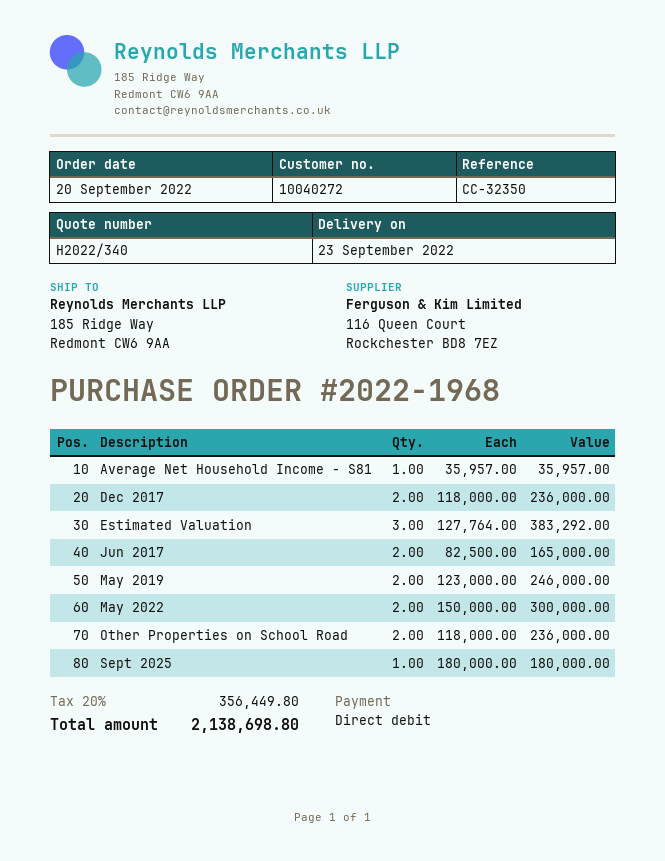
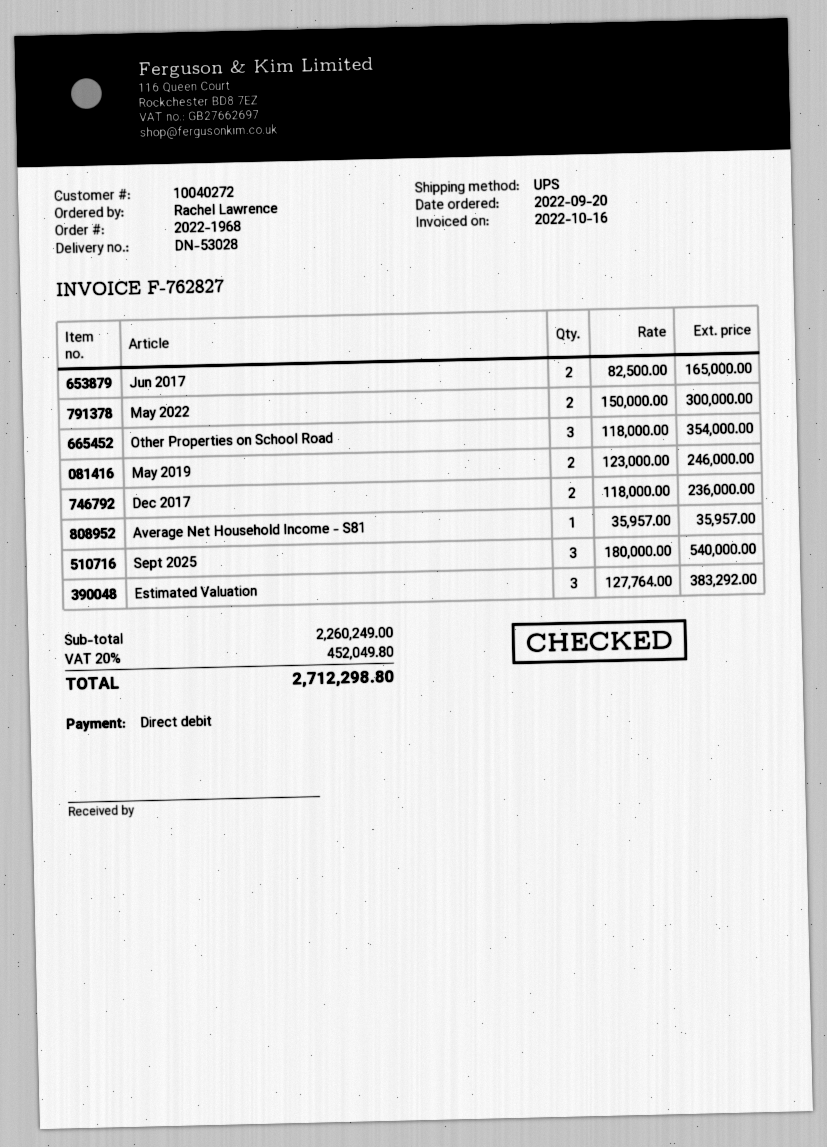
Other Properties on School Road: 2 x 118000.00 = 236000.00 -> 3 x 118000.00 = 354000.00
Sept 2025: 1 x 180000.00 = 180000.00 -> 3 x 180000.00 = 540000.00
tax: 20% = 356449.80 -> 20% = 452049.80
total: 2138698.80 -> 2712298.80

